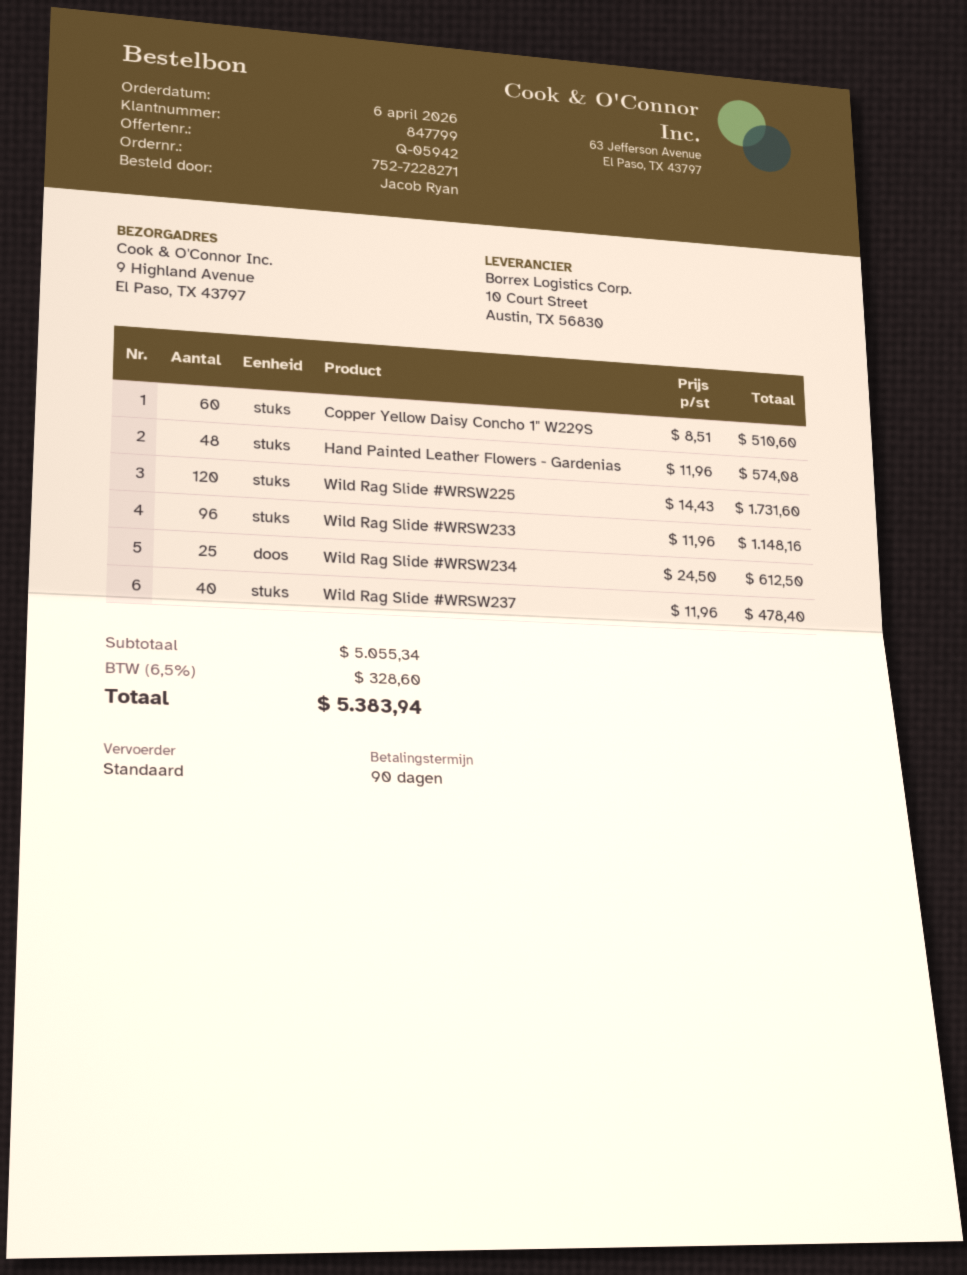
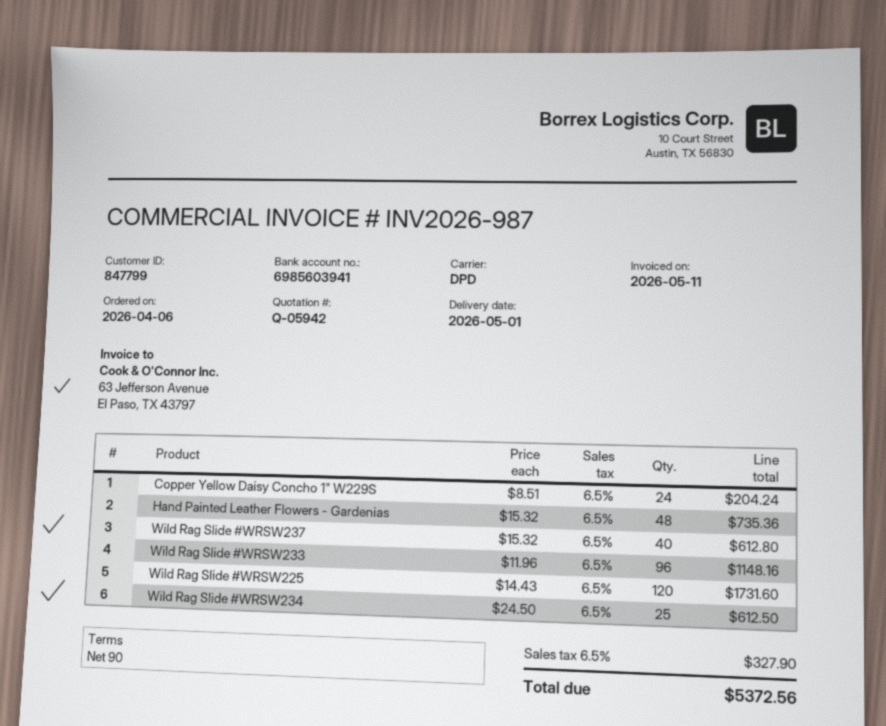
shipping method: standard -> DPD
Copper Yellow Daisy Concho 1" W229S: 60 x 8.51 = 510.60 -> 24 x 8.51 = 204.24
Hand Painted Leather Flowers - Gardenias: 48 x 11.96 = 574.08 -> 48 x 15.32 = 735.36
Wild Rag Slide #WRSW237: 40 x 11.96 = 478.40 -> 40 x 15.32 = 612.80
tax: 6.5% = 328.60 -> 6.5% = 327.90
total: 5383.94 -> 5372.56

